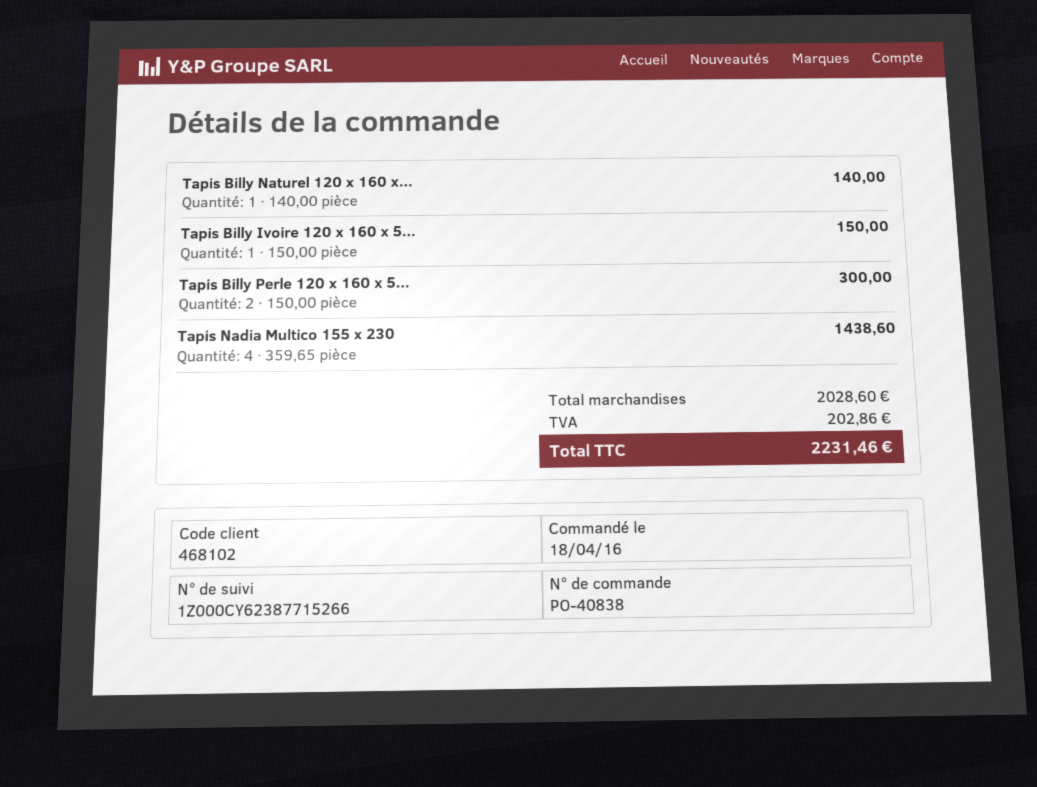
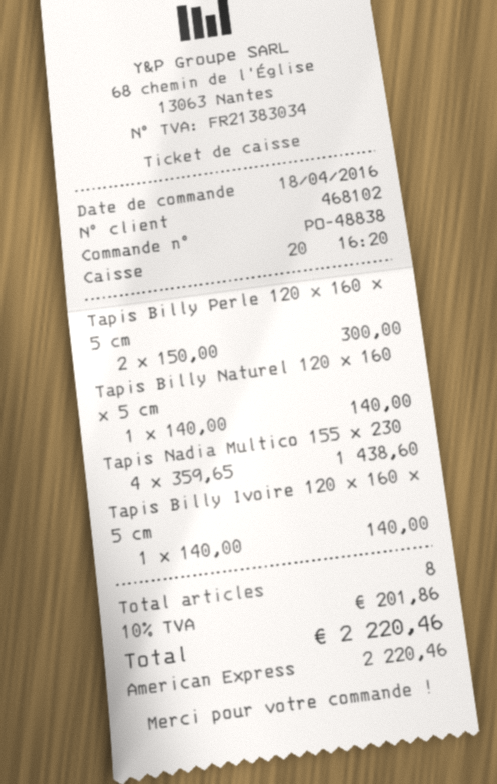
order number: PO-40838 -> PO-48838
Tapis Billy Ivoire 120 x 160 x 5...: 1 x 150.00 = 150.00 -> 1 x 140.00 = 140.00
tax: 202.86 -> 201.86
total: 2231.46 -> 2220.46

